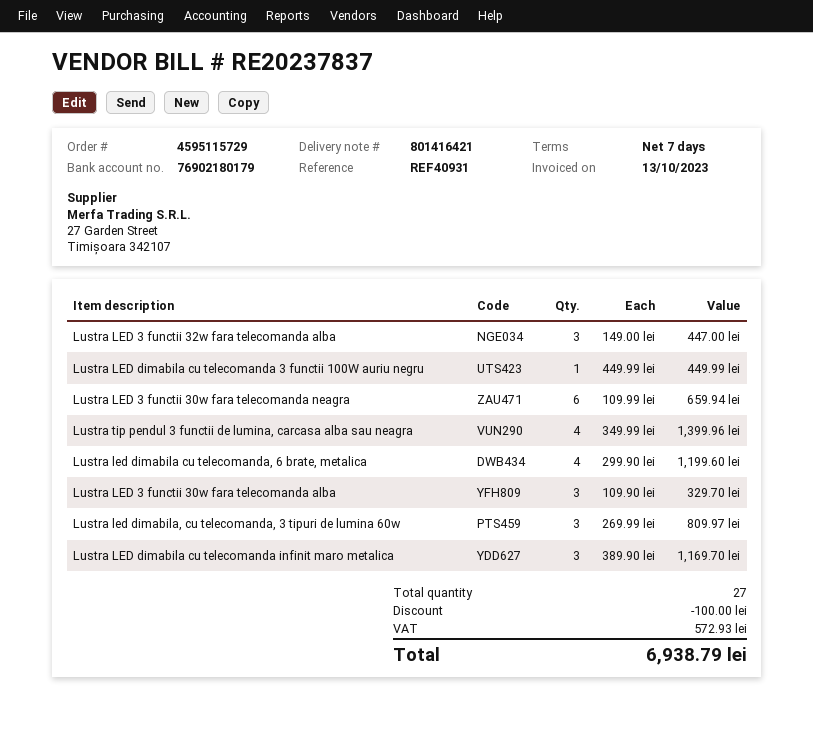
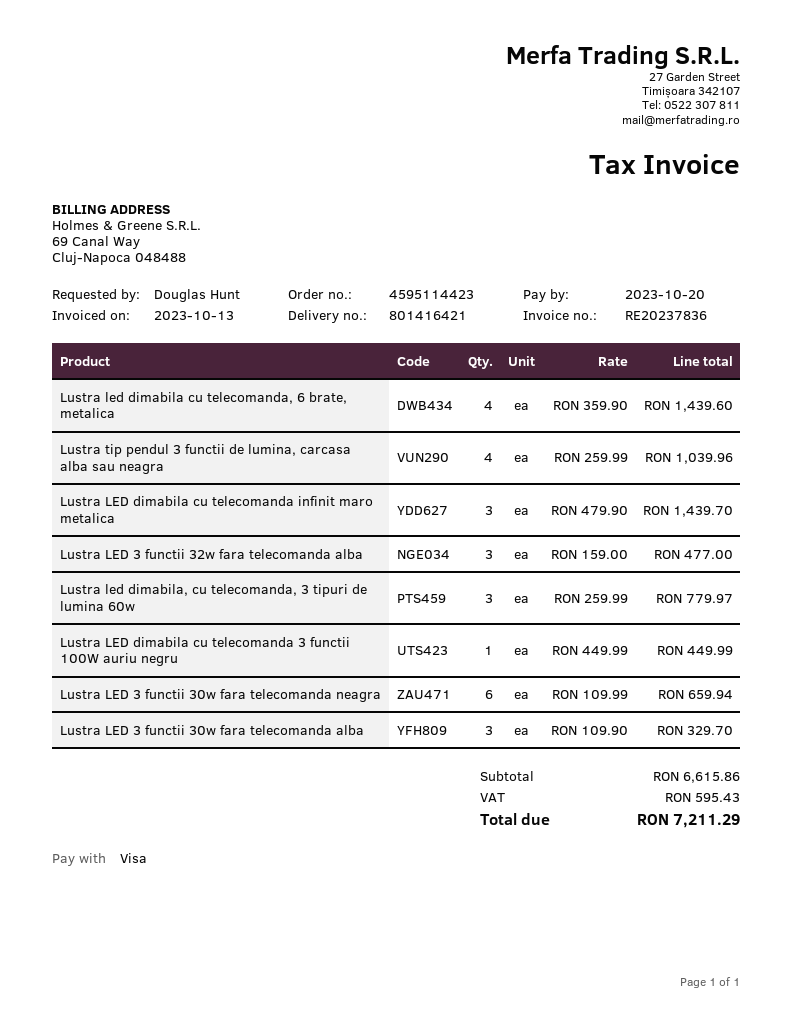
order number: 4595115729 -> 4595114423
invoice number: RE20237837 -> RE20237836
Lustra LED 3 functii 32w fara telecomanda alba: 3 x 149.00 = 447.00 -> 3 x 159.00 = 477.00
Lustra tip pendul 3 functii de lumina, carcasa alba sau neagra: 4 x 349.99 = 1399.96 -> 4 x 259.99 = 1039.96
Lustra led dimabila cu telecomanda, 6 brate, metalica: 4 x 299.90 = 1199.60 -> 4 x 359.90 = 1439.60
Lustra led dimabila, cu telecomanda, 3 tipuri de lumina 60w: 3 x 269.99 = 809.97 -> 3 x 259.99 = 779.97
Lustra LED dimabila cu telecomanda infinit maro metalica: 3 x 389.90 = 1169.70 -> 3 x 479.90 = 1439.70
discount: 100.00 -> none
tax: 572.93 -> 595.43
total: 6938.79 -> 7211.29

